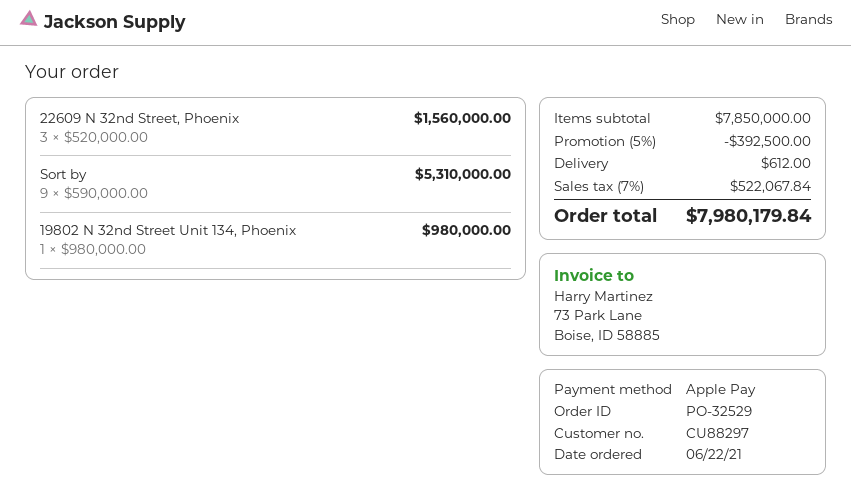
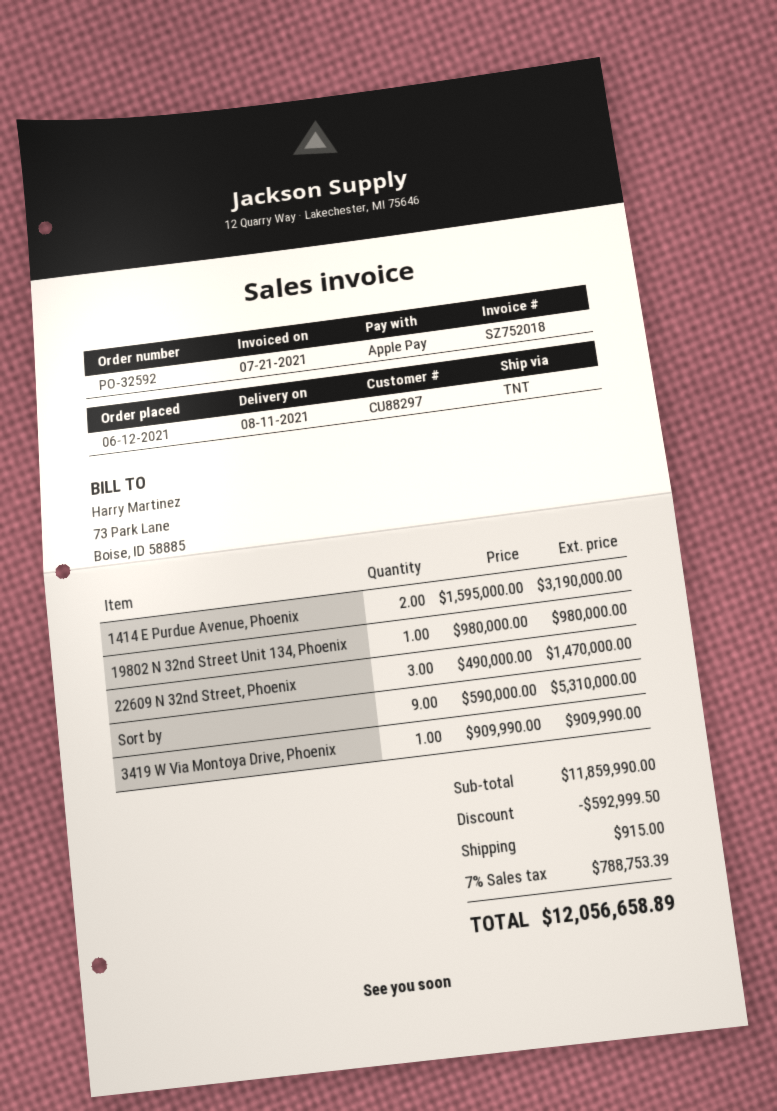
order number: PO-32529 -> PO-32592
order date: 2021-06-22 -> 2021-06-12
22609 N 32nd Street, Phoenix: 3 x 520000.00 = 1560000.00 -> 3 x 490000.00 = 1470000.00
1414 E Purdue Avenue, Phoenix: none -> 2 x 1595000.00 = 3190000.00
3419 W Via Montoya Drive, Phoenix: none -> 1 x 909990.00 = 909990.00
subtotal: 7850000.00 -> 11859990.00
discount: 392500.00 -> 592999.50
shipping: 612.00 -> 915.00
tax: 7% = 522067.84 -> 7% = 788753.39
total: 7980179.84 -> 12056658.89

